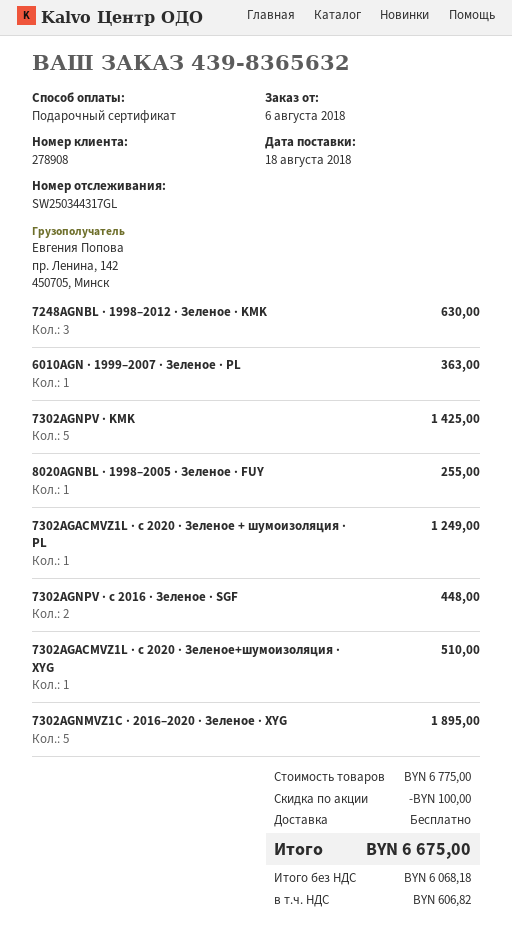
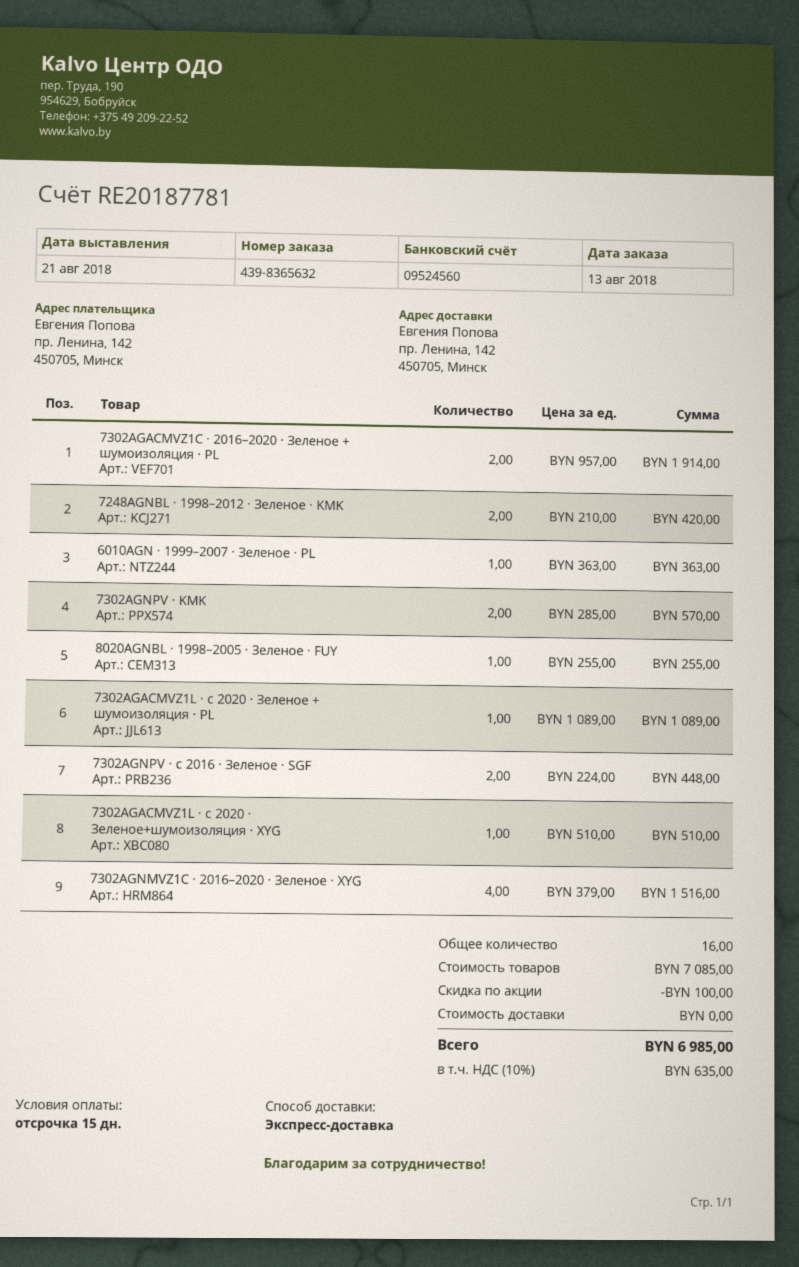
order date: 2018-08-06 -> 2018-08-13
7248AGNBL · 1998–2012 · Зеленое · KMK: 3 for 630.00 -> 2 for 420.00
7302AGNPV · KMK: 5 for 1425.00 -> 2 for 570.00
7302AGACMVZ1L · с 2020 · Зеленое + шумоизоляция · PL: 1 for 1249.00 -> 1 for 1089.00
7302AGNMVZ1C · 2016–2020 · Зеленое · XYG: 5 for 1895.00 -> 4 for 1516.00
7302AGACMVZ1C · 2016–2020 · Зеленое + шумоизоляция · PL: none -> 2 for 1914.00
subtotal: 6775.00 -> 7085.00
tax: 606.82 -> 635.00
total: 6675.00 -> 6985.00

